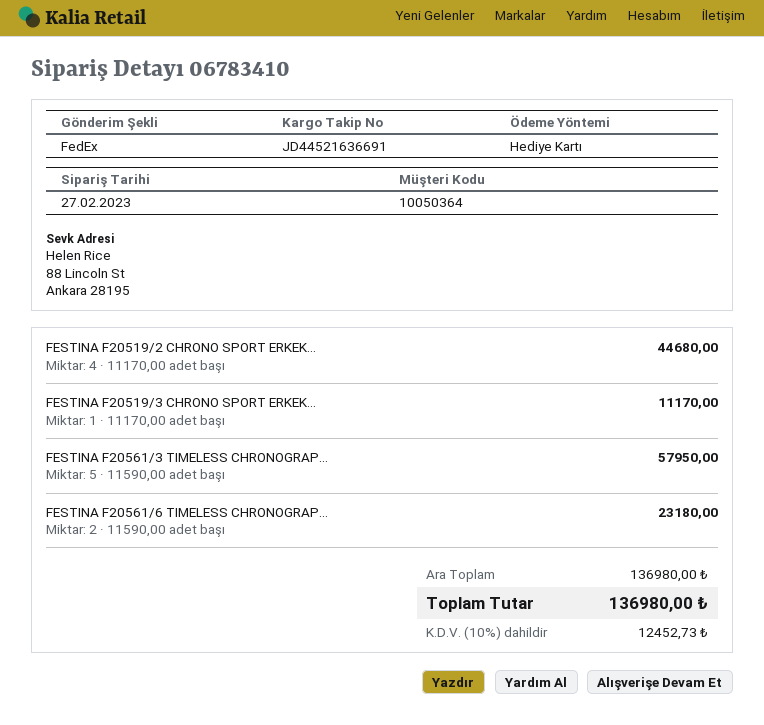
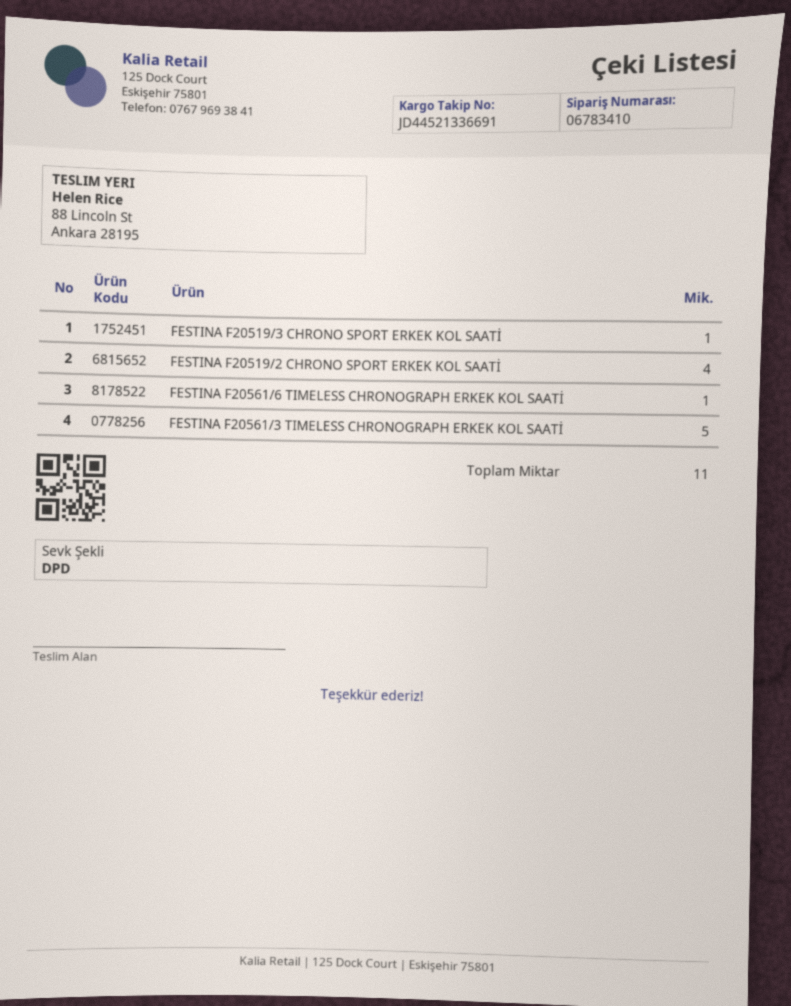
shipping method: FedEx -> DPD
tracking number: JD44521636691 -> JD44521336691
FESTINA F20561/6 TIMELESS CHRONOGRAP...: 2 -> 1

